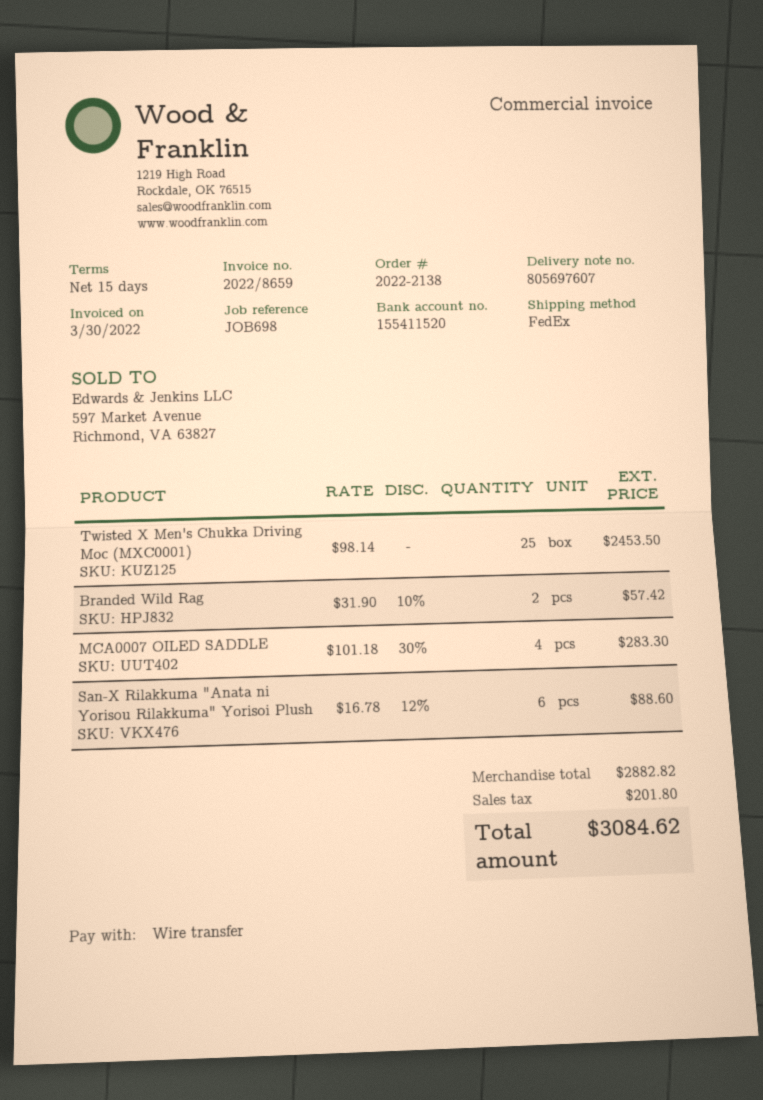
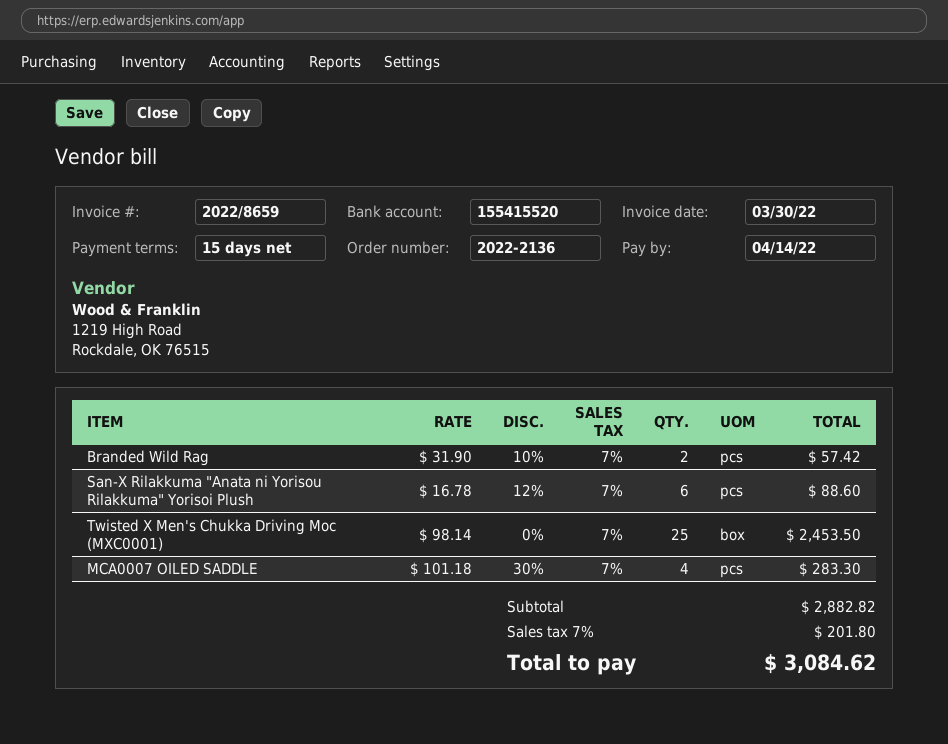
order number: 2022-2138 -> 2022-2136
bank account: 155411520 -> 155415520

